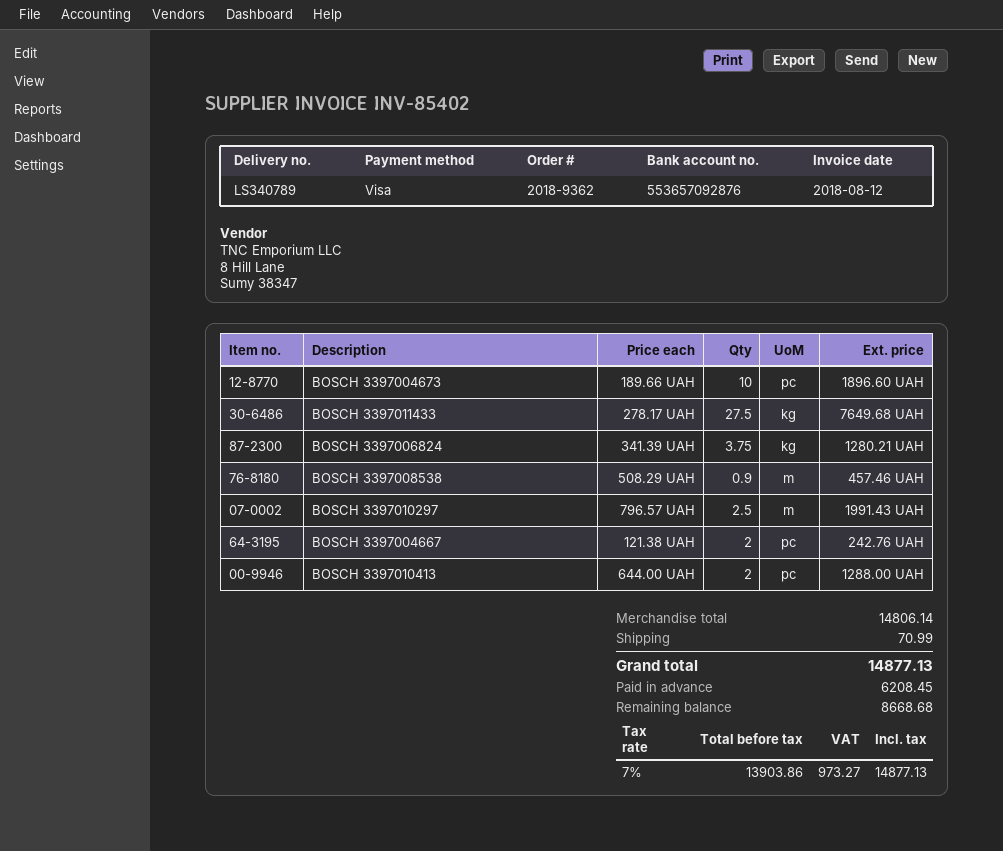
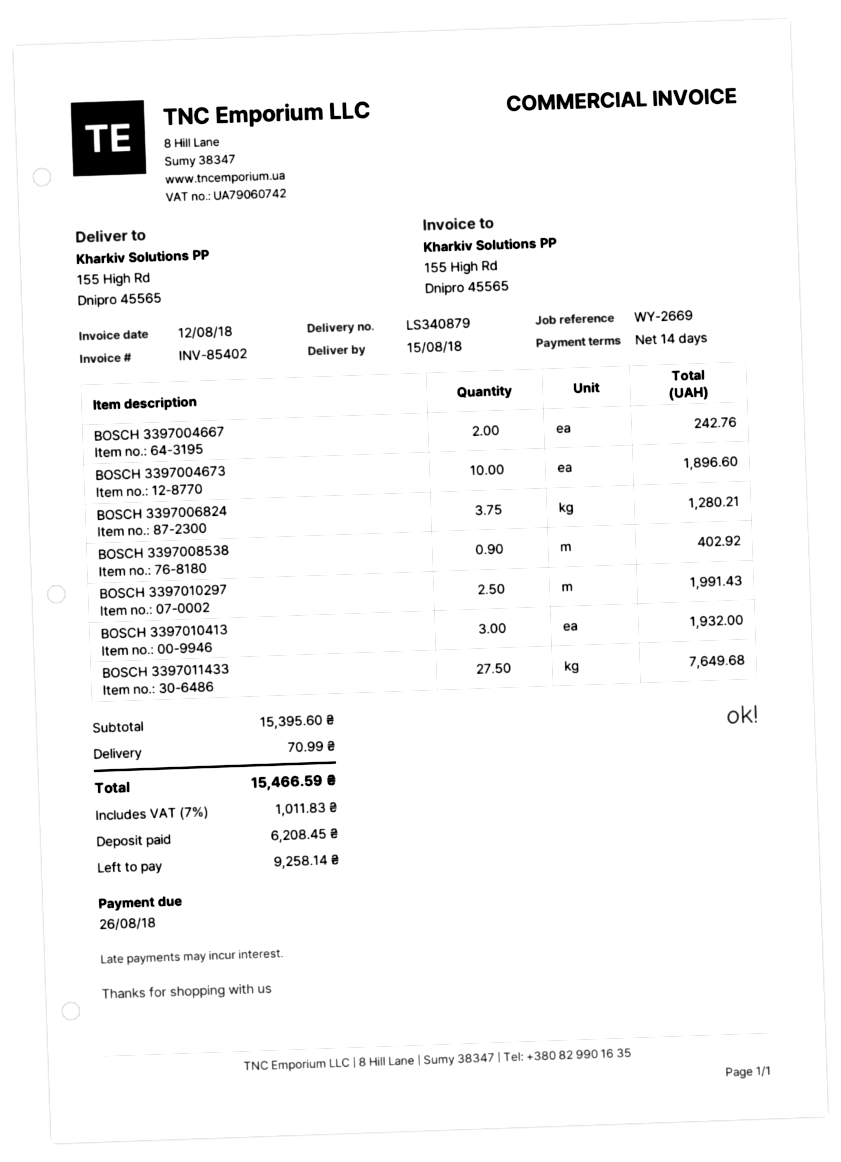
delivery note number: LS340789 -> LS340879
BOSCH 3397008538: 0.9 for 457.46 -> 0.9 for 402.92
BOSCH 3397010413: 2 for 1288.00 -> 3 for 1932.00
subtotal: 14806.14 -> 15395.60
tax: 7% = 973.27 -> 7% = 1011.83
total: 14877.13 -> 15466.59
balance: 8668.68 -> 9258.14

